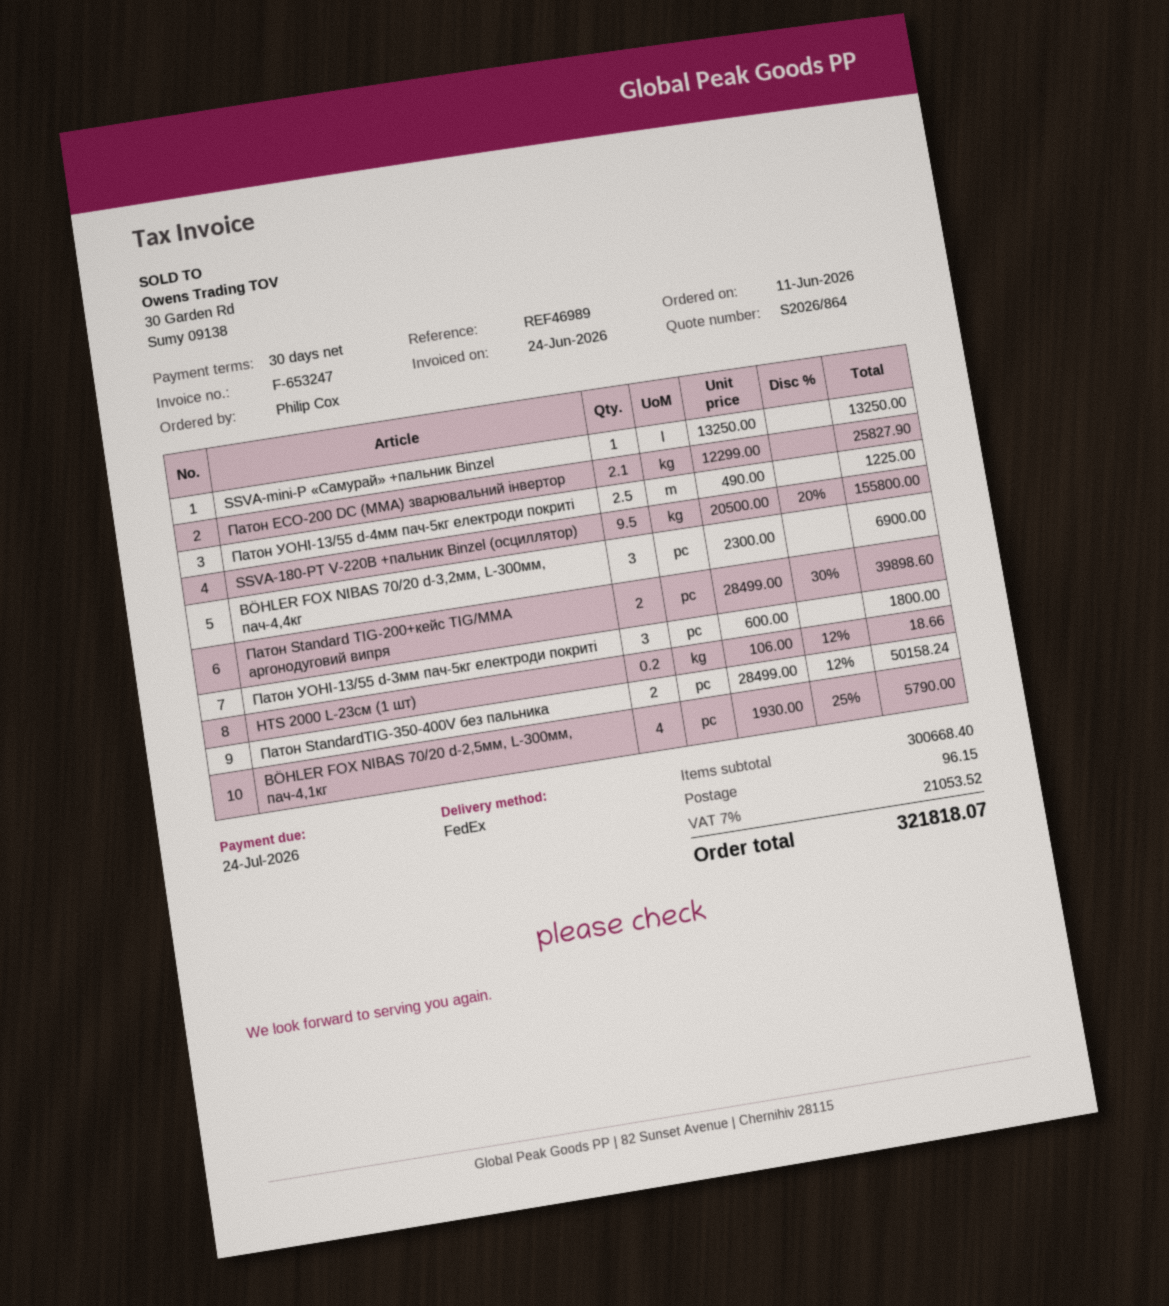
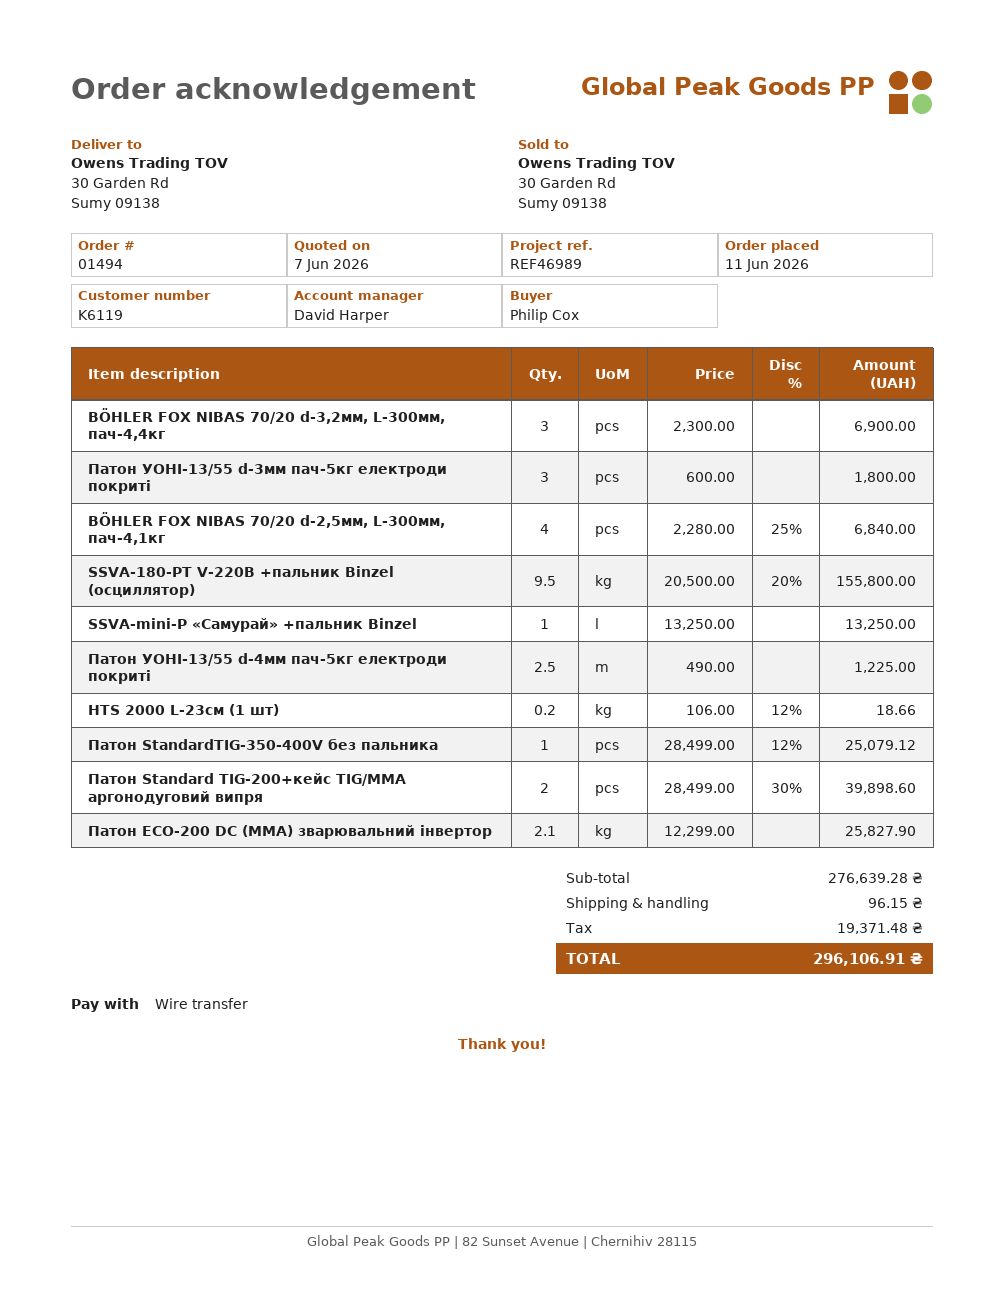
Патон StandardTIG-350-400V без пальника: 2 x 28499.00 - 12% = 50158.24 -> 1 x 28499.00 - 12% = 25079.12
BÖHLER FOX NIBAS 70/20 d-2,5мм, L-300мм, пач-4,1кг: 4 x 1930.00 - 25% = 5790.00 -> 4 x 2280.00 - 25% = 6840.00
subtotal: 300668.40 -> 276639.28
tax: 21053.52 -> 19371.48
total: 321818.07 -> 296106.91

